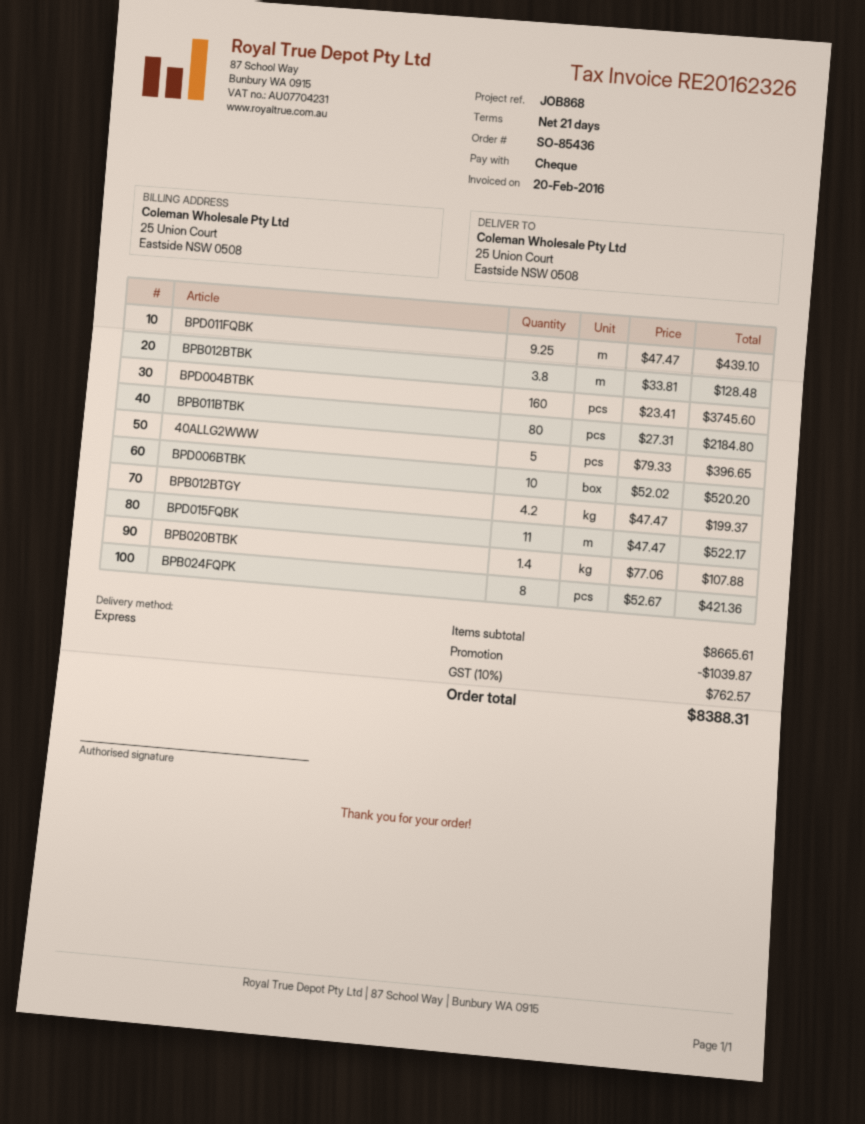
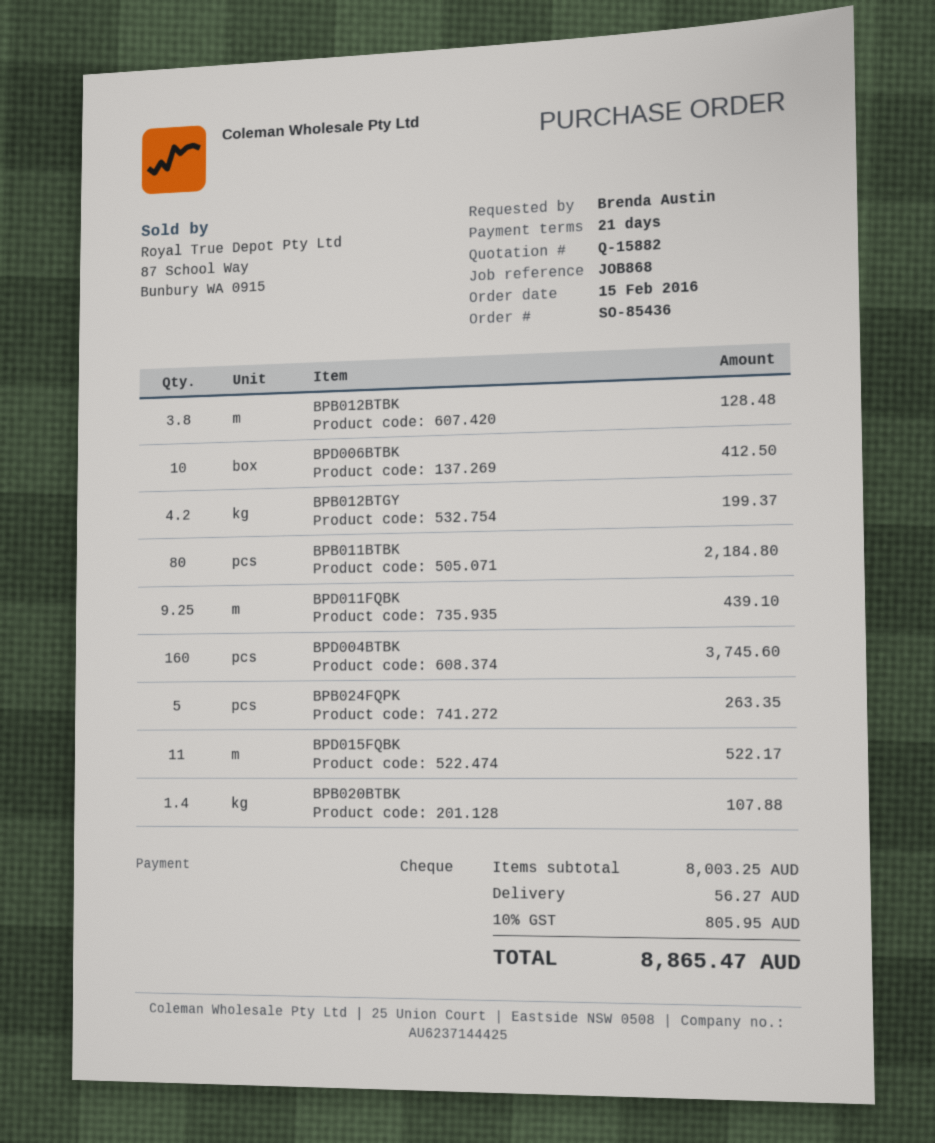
40ALLG2WWW: 5 for 396.65 -> none
BPD006BTBK: 10 for 520.20 -> 10 for 412.50
BPB024FQPK: 8 for 421.36 -> 5 for 263.35
subtotal: 8665.61 -> 8003.25
discount: 1039.87 -> none
shipping: none -> 56.27
tax: 10% = 762.57 -> 10% = 805.95
total: 8388.31 -> 8865.47

